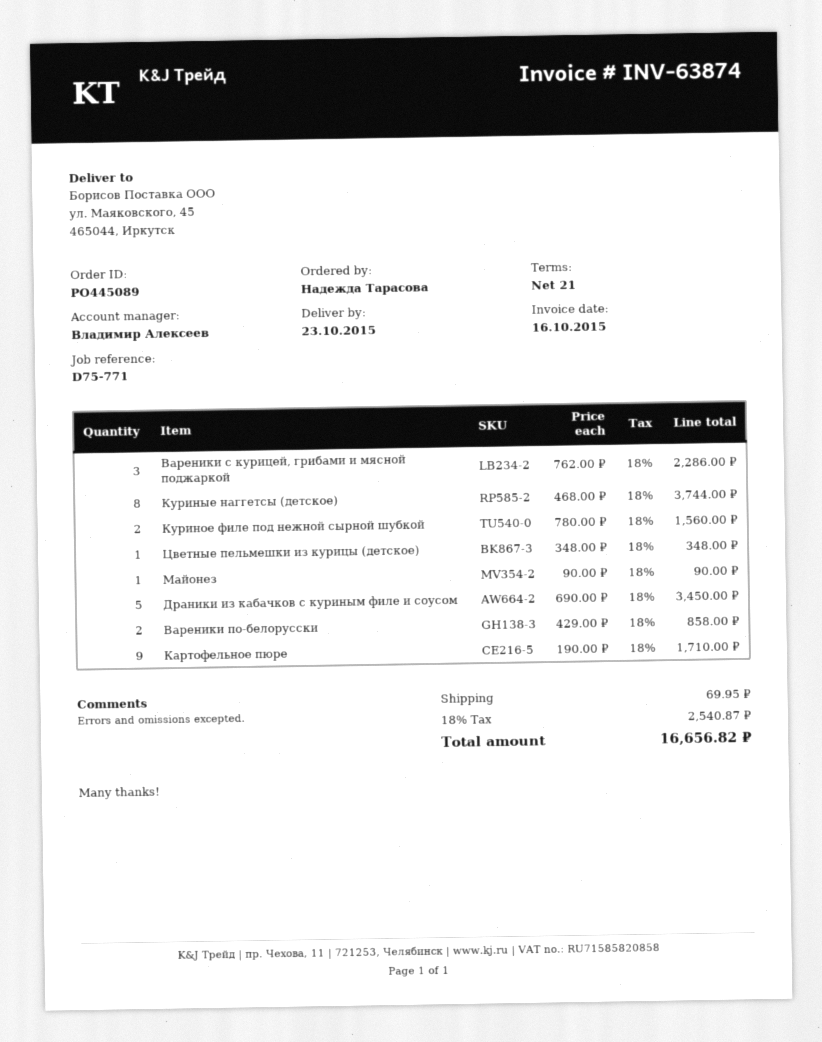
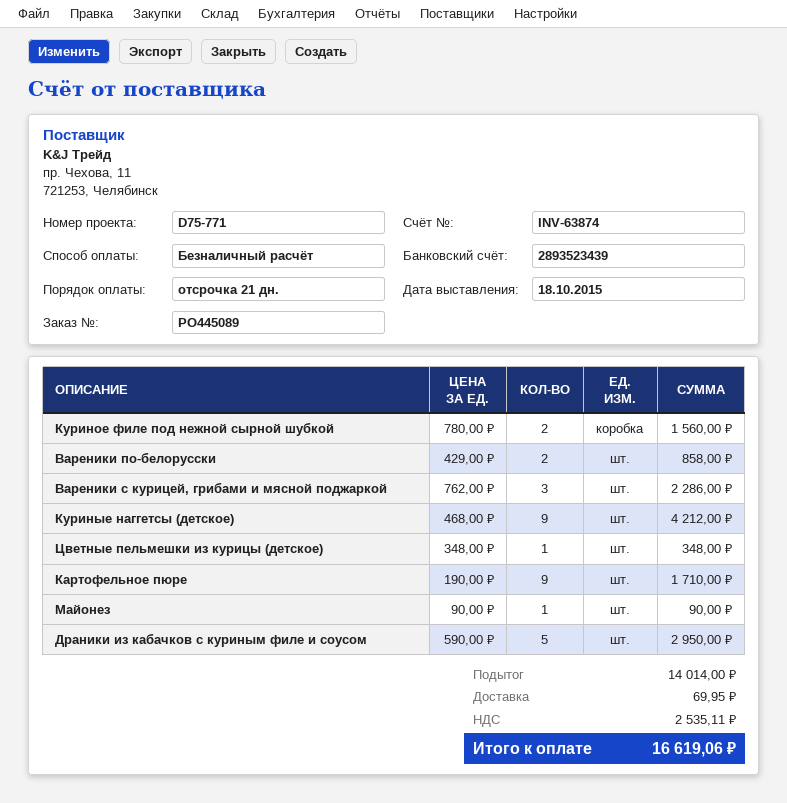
invoice date: 2015-10-16 -> 2015-10-18
Куриные наггетсы (детское): 8 x 468.00 = 3744.00 -> 9 x 468.00 = 4212.00
Драники из кабачков с куриным филе и соусом: 5 x 690.00 = 3450.00 -> 5 x 590.00 = 2950.00
tax: 2540.87 -> 2535.11
total: 16656.82 -> 16619.06

